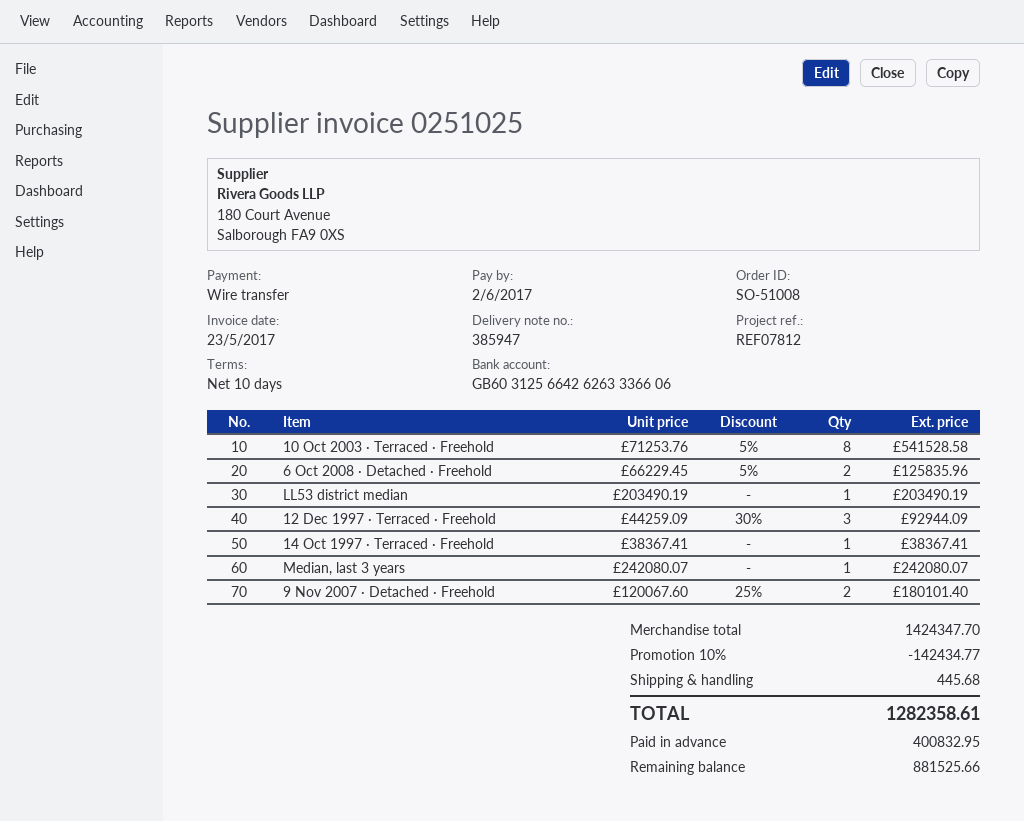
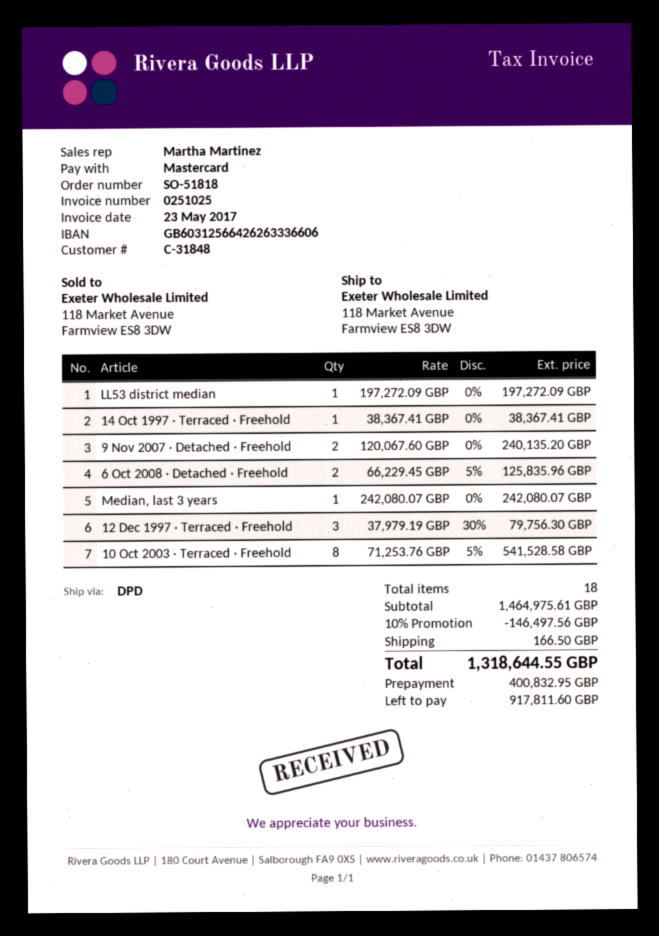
order number: SO-51008 -> SO-51818
payment method: bank transfer -> Mastercard
LL53 district median: 1 x 203490.19 = 203490.19 -> 1 x 197272.09 = 197272.09
12 Dec 1997 · Terraced · Freehold: 3 x 44259.09 - 30% = 92944.09 -> 3 x 37979.19 - 30% = 79756.30
9 Nov 2007 · Detached · Freehold: 2 x 120067.60 - 25% = 180101.40 -> 2 x 120067.60 = 240135.20
subtotal: 1424347.70 -> 1464975.61
discount: 10% = 142434.77 -> 10% = 146497.56
shipping: 445.68 -> 166.50
total: 1282358.61 -> 1318644.55
balance: 881525.66 -> 917811.60

